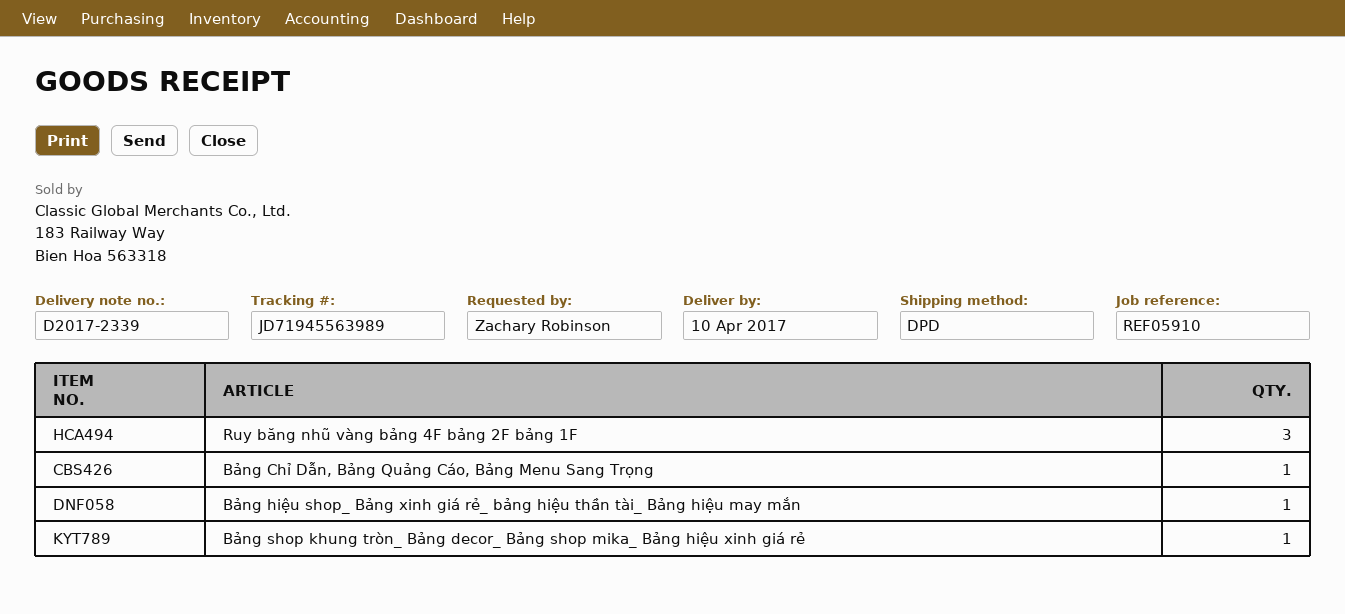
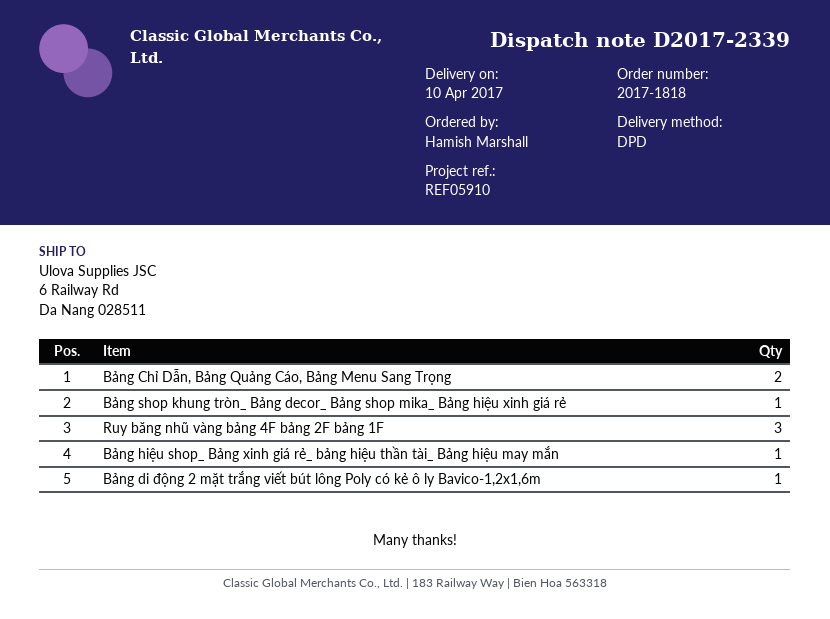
ordered by: Zachary Robinson -> Hamish Marshall
Bảng Chỉ Dẫn, Bảng Quảng Cáo, Bảng Menu Sang Trọng: 1 -> 2
Bảng di động 2 mặt trắng viết bút lông Poly có kẻ ô ly Bavico-1,2x1,6m: none -> 1

